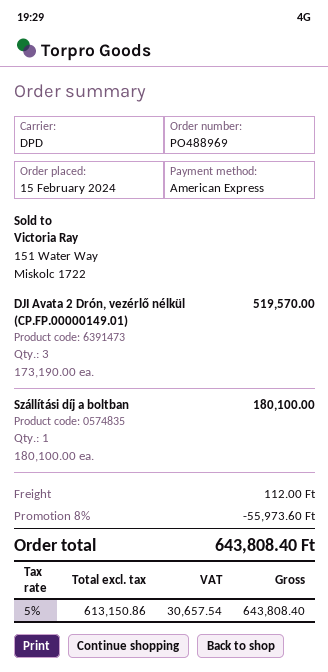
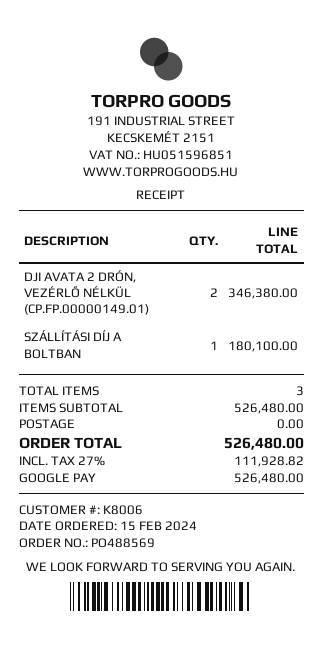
order number: PO488969 -> PO488569
payment method: American Express -> Google Pay
DJI Avata 2 Drón, vezérlő nélkül (CP.FP.00000149.01): 3 for 519570.00 -> 2 for 346380.00
discount: 8% = 55973.60 -> none
shipping: 112.00 -> 0.00
tax: 5% = 30657.54 -> 27% = 111928.82
total: 643808.40 -> 526480.00

